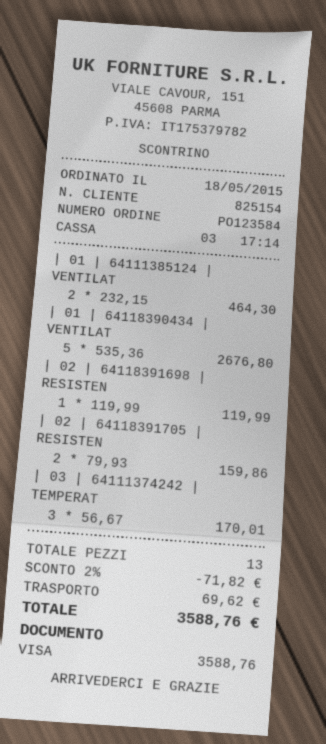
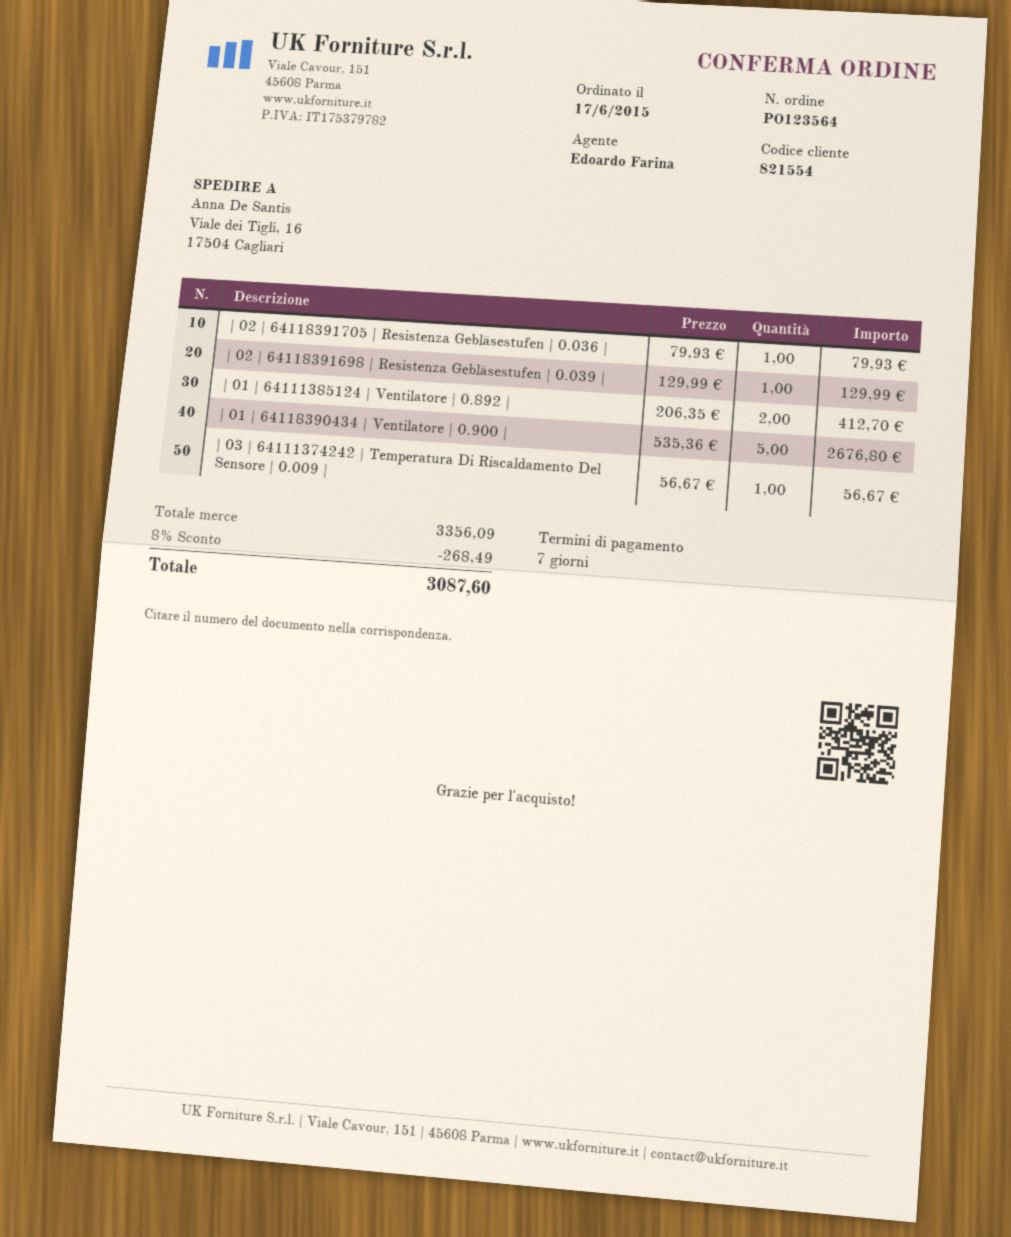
order number: PO123584 -> PO123564
order date: 2015-05-18 -> 2015-06-17
customer number: 825154 -> 821554
| 01 | 64111385124 | VENTILAT: 2 x 232.15 = 464.30 -> 2 x 206.35 = 412.70
| 02 | 64118391698 | RESISTEN: 1 x 119.99 = 119.99 -> 1 x 129.99 = 129.99
| 02 | 64118391705 | RESISTEN: 2 x 79.93 = 159.86 -> 1 x 79.93 = 79.93
| 03 | 64111374242 | TEMPERAT: 3 x 56.67 = 170.01 -> 1 x 56.67 = 56.67
discount: 2% = 71.82 -> 8% = 268.49
shipping: 69.62 -> none
total: 3588.76 -> 3087.60

